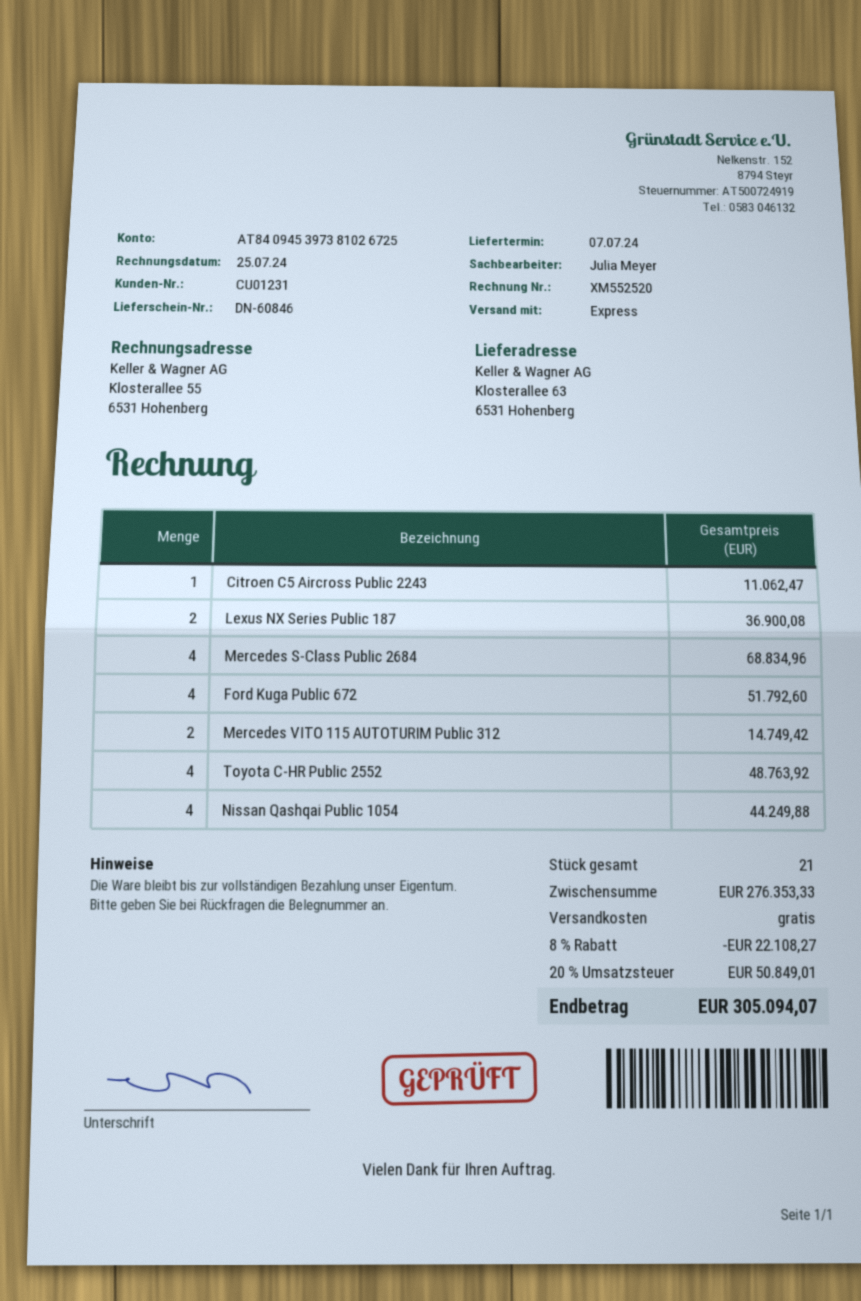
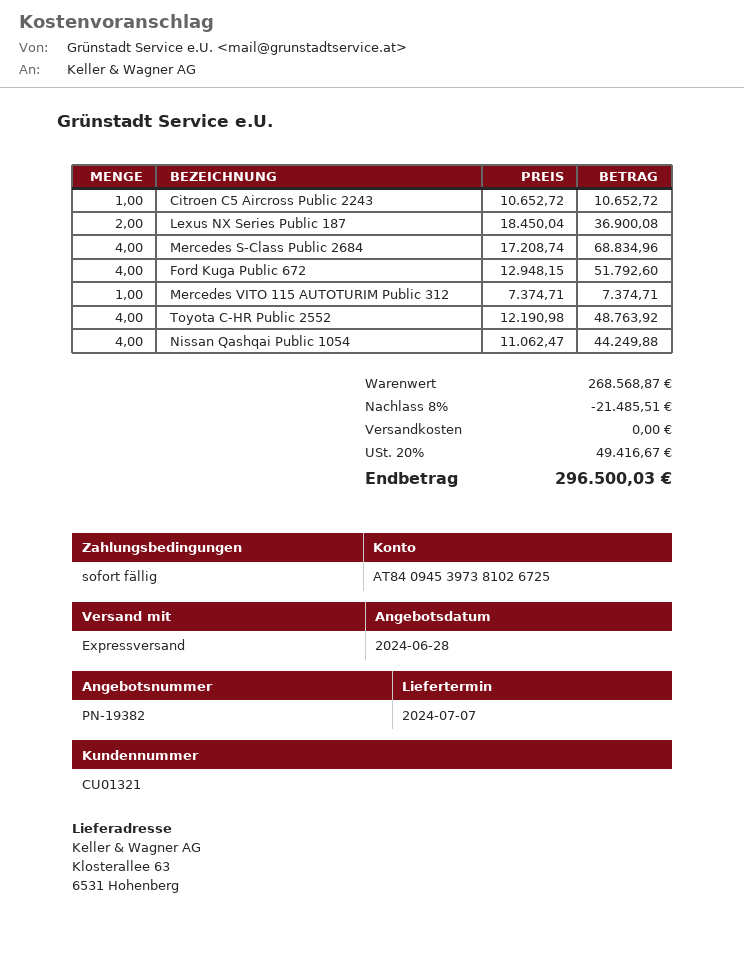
customer number: CU01231 -> CU01321
Citroen C5 Aircross Public 2243: 1 for 11062.47 -> 1 for 10652.72
Mercedes VITO 115 AUTOTURIM Public 312: 2 for 14749.42 -> 1 for 7374.71
subtotal: 276353.33 -> 268568.87
discount: 8% = 22108.27 -> 8% = 21485.51
tax: 20% = 50849.01 -> 20% = 49416.67
total: 305094.07 -> 296500.03

